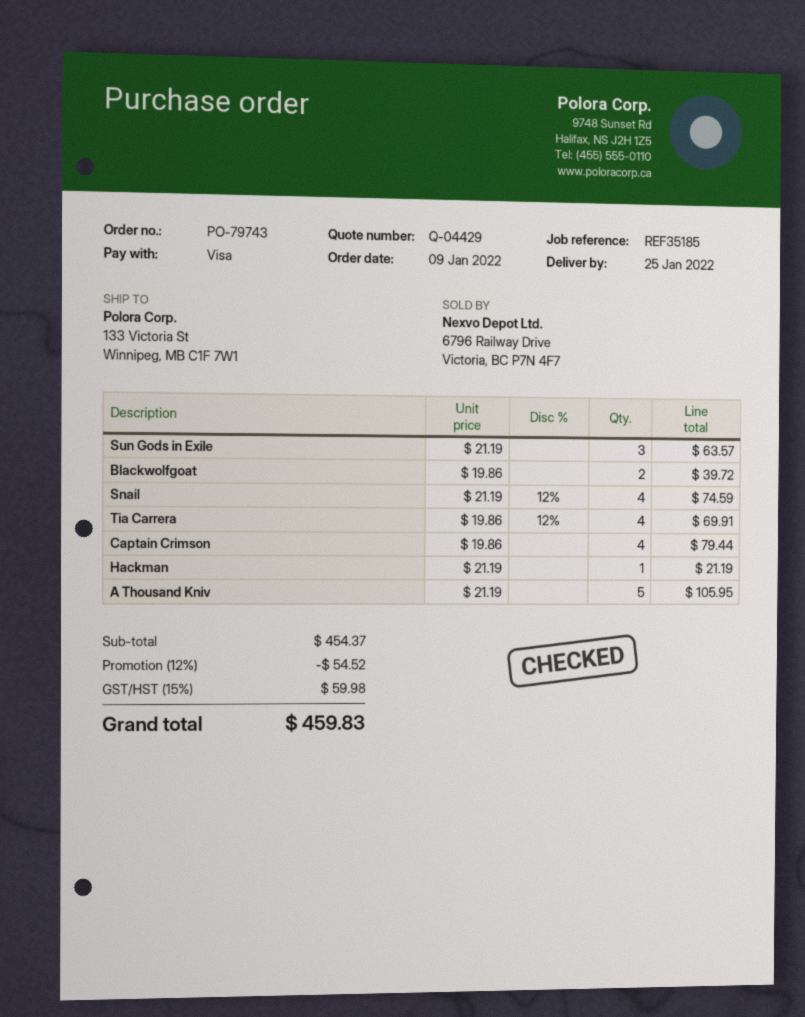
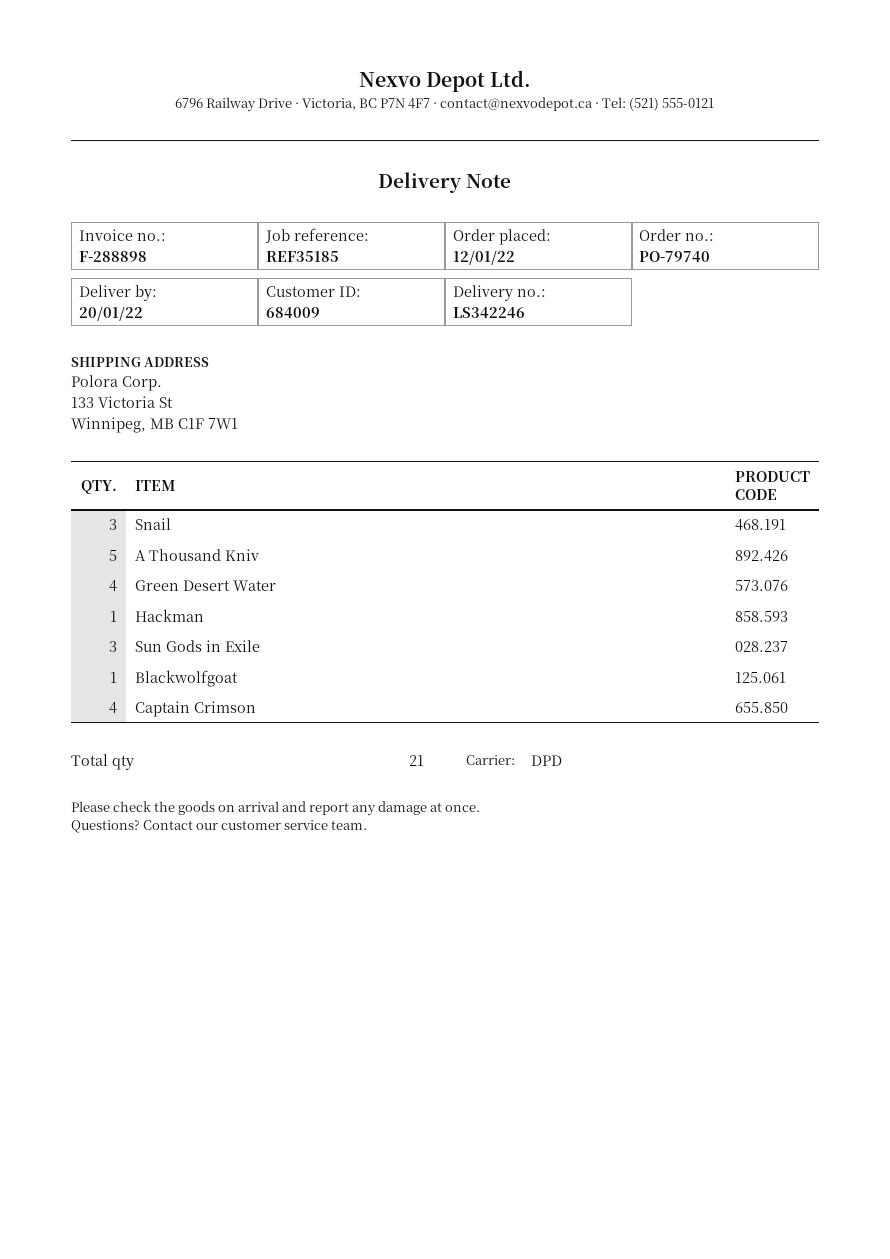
order number: PO-79743 -> PO-79740
order date: 2022-01-09 -> 2022-01-12
delivery date: 2022-01-25 -> 2022-01-20
Blackwolfgoat: 2 -> 1
Snail: 4 -> 3
Tia Carrera: 4 -> none
Green Desert Water: none -> 4

